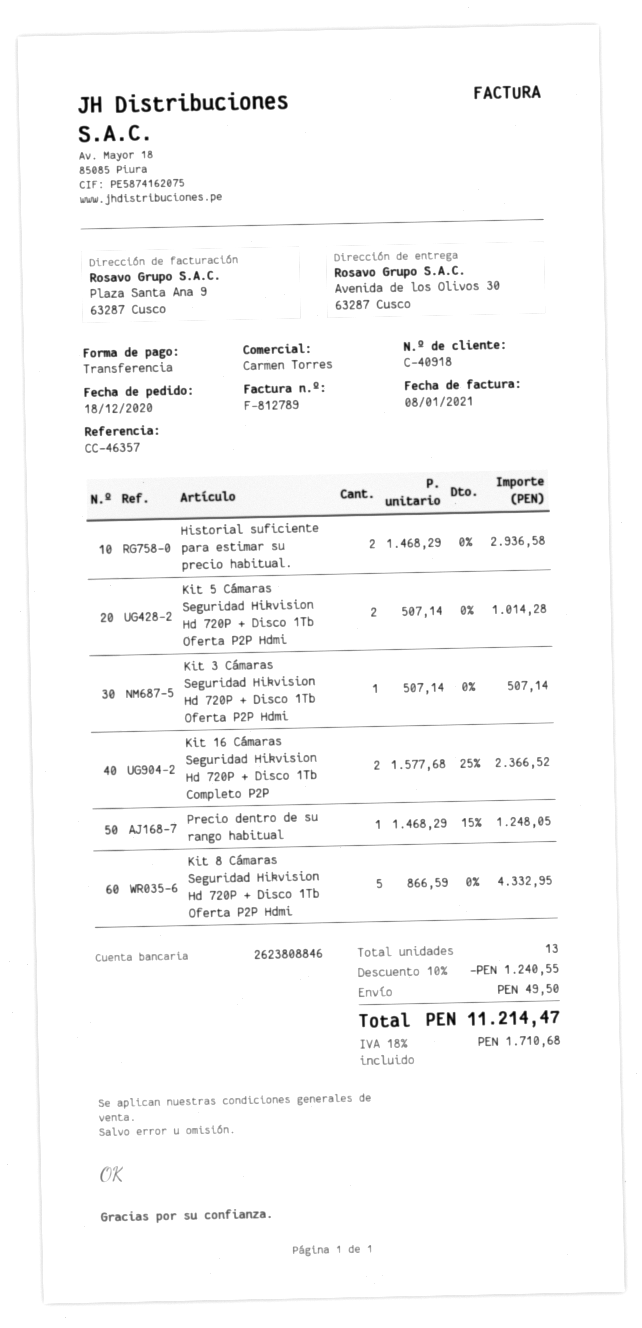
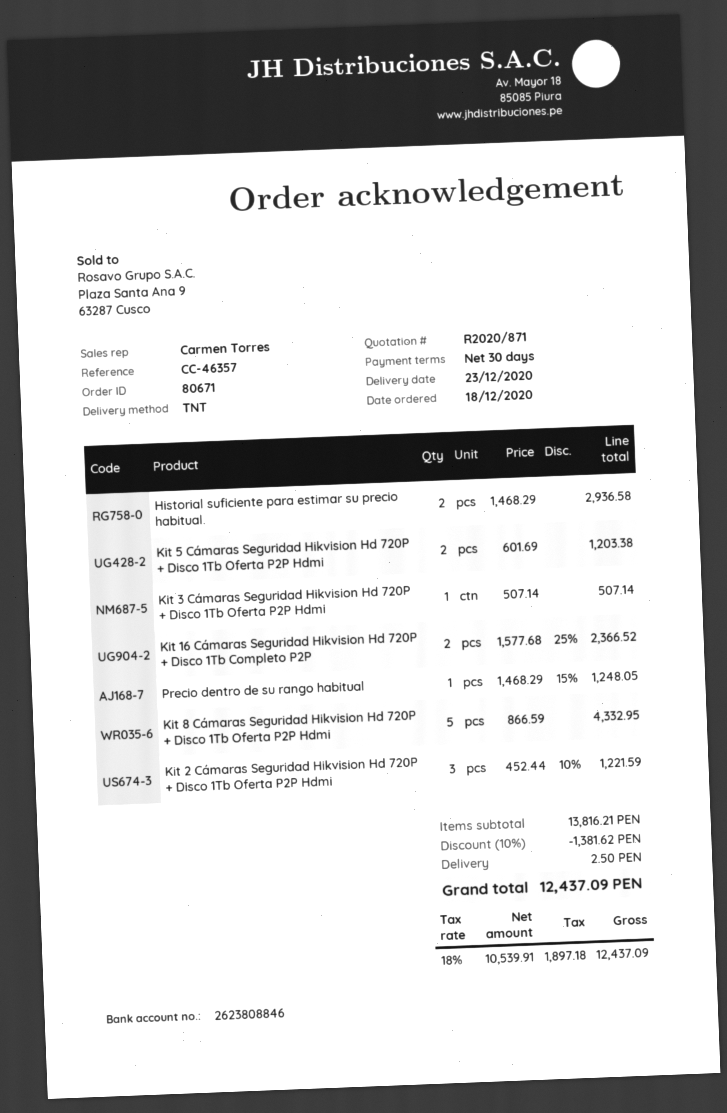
Kit 5 Cámaras Seguridad Hikvision Hd 720P + Disco 1Tb Oferta P2P Hdmi: 2 x 507.14 = 1014.28 -> 2 x 601.69 = 1203.38
Kit 2 Cámaras Seguridad Hikvision Hd 720P + Disco 1Tb Oferta P2P Hdmi: none -> 3 x 452.44 - 10% = 1221.59
discount: 10% = 1240.55 -> 10% = 1381.62
shipping: 49.50 -> 2.50
tax: 18% = 1710.68 -> 18% = 1897.18
total: 11214.47 -> 12437.09

